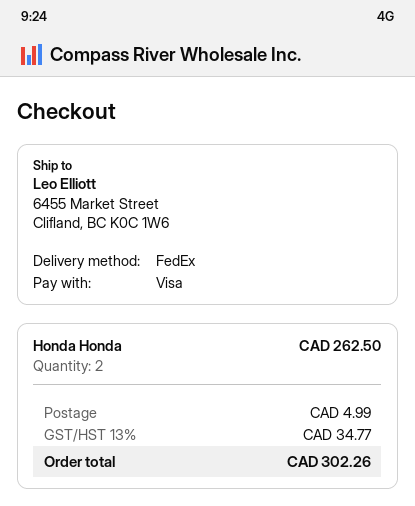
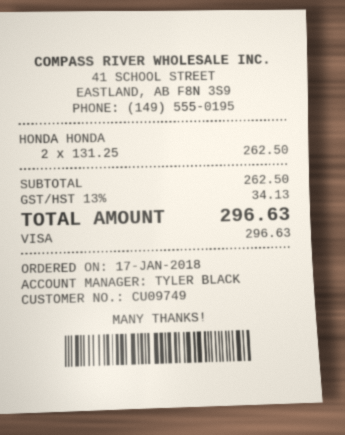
shipping: 4.99 -> none
tax: 13% = 34.77 -> 13% = 34.13
total: 302.26 -> 296.63

